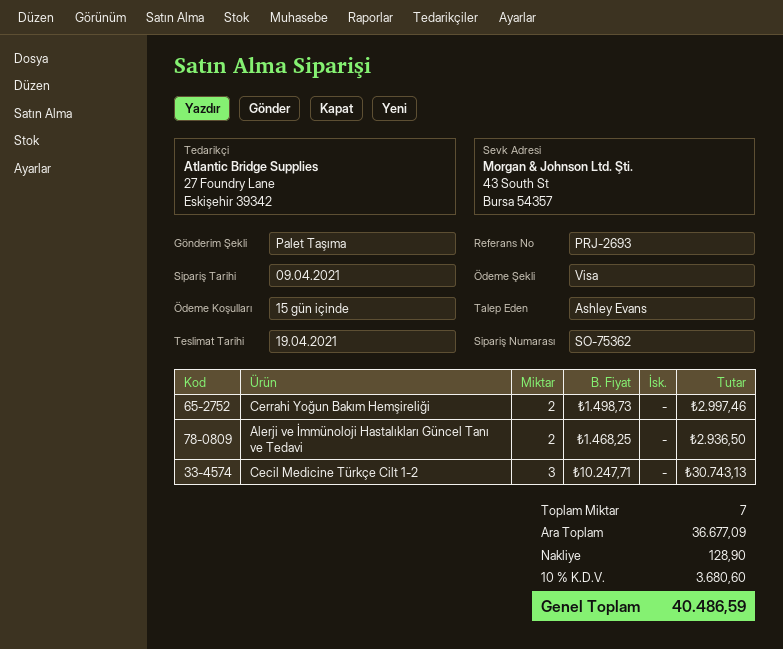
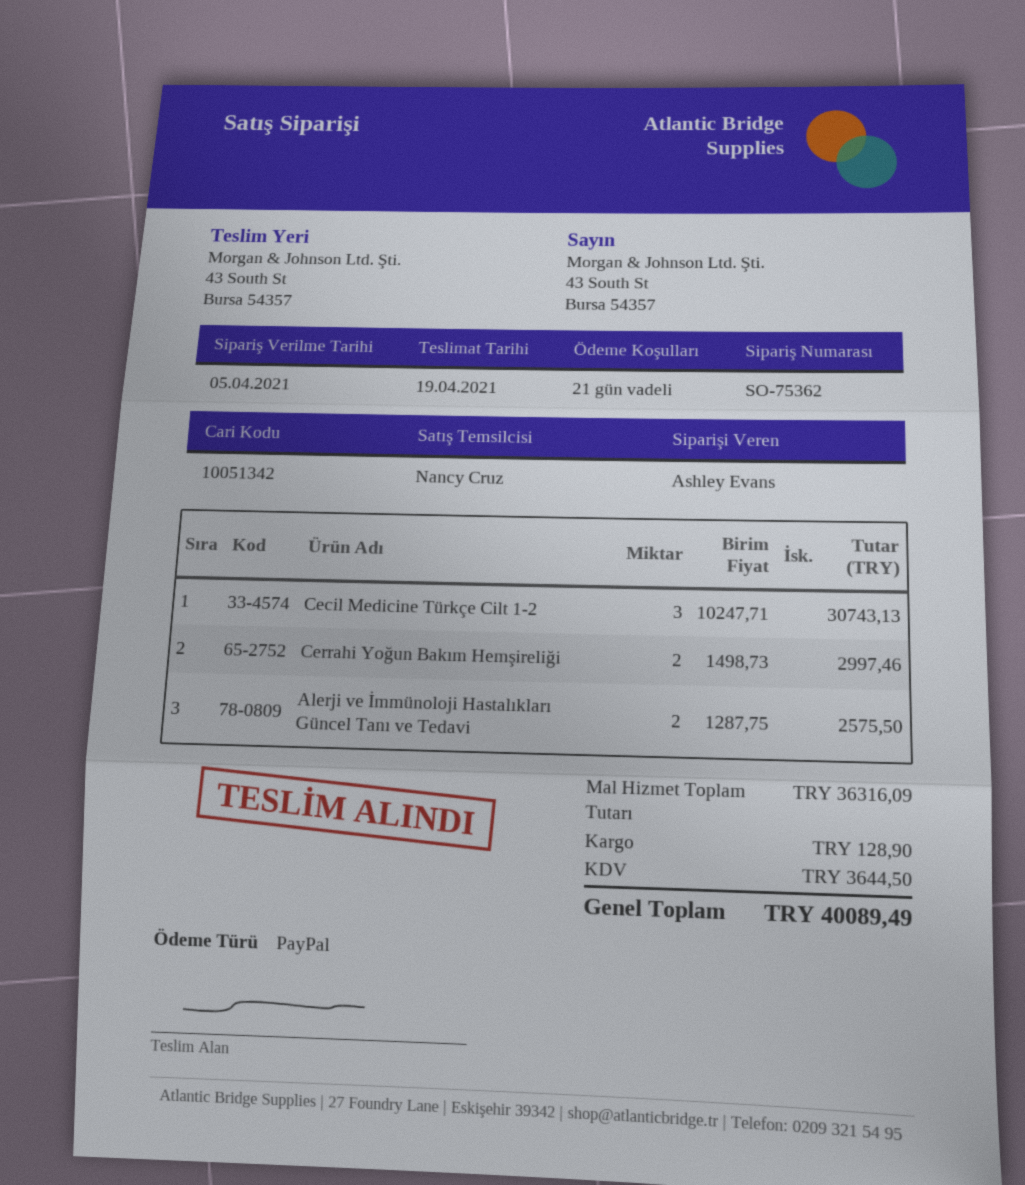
order date: 2021-04-09 -> 2021-04-05
payment terms: 15 days -> 21 days
payment method: Visa -> PayPal
Alerji ve İmmünoloji Hastalıkları Güncel Tanı ve Tedavi: 2 x 1468.25 = 2936.50 -> 2 x 1287.75 = 2575.50
subtotal: 36677.09 -> 36316.09
tax: 3680.60 -> 3644.50
total: 40486.59 -> 40089.49

